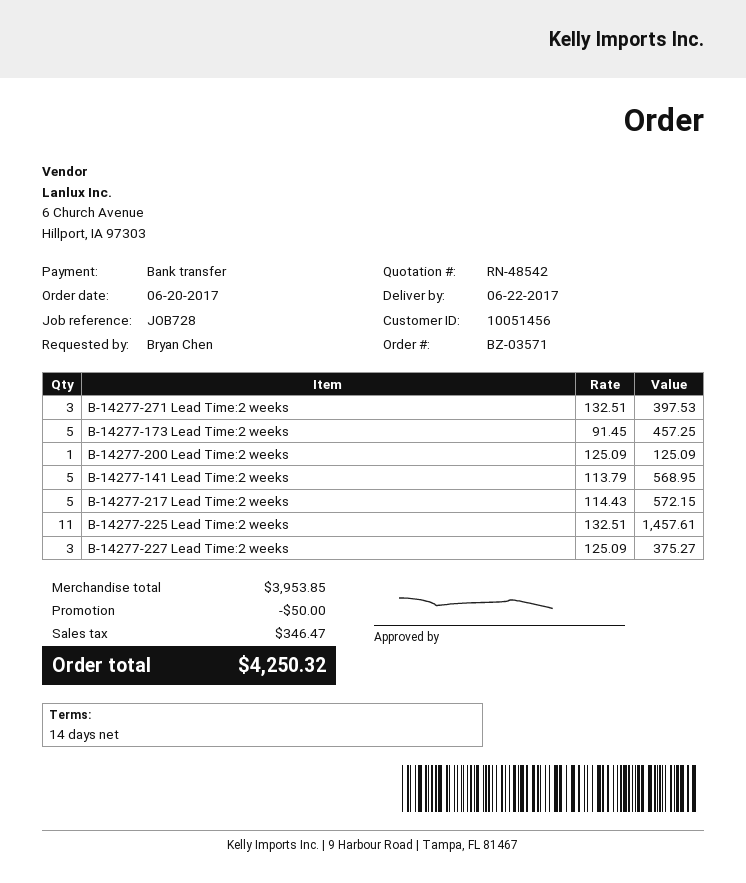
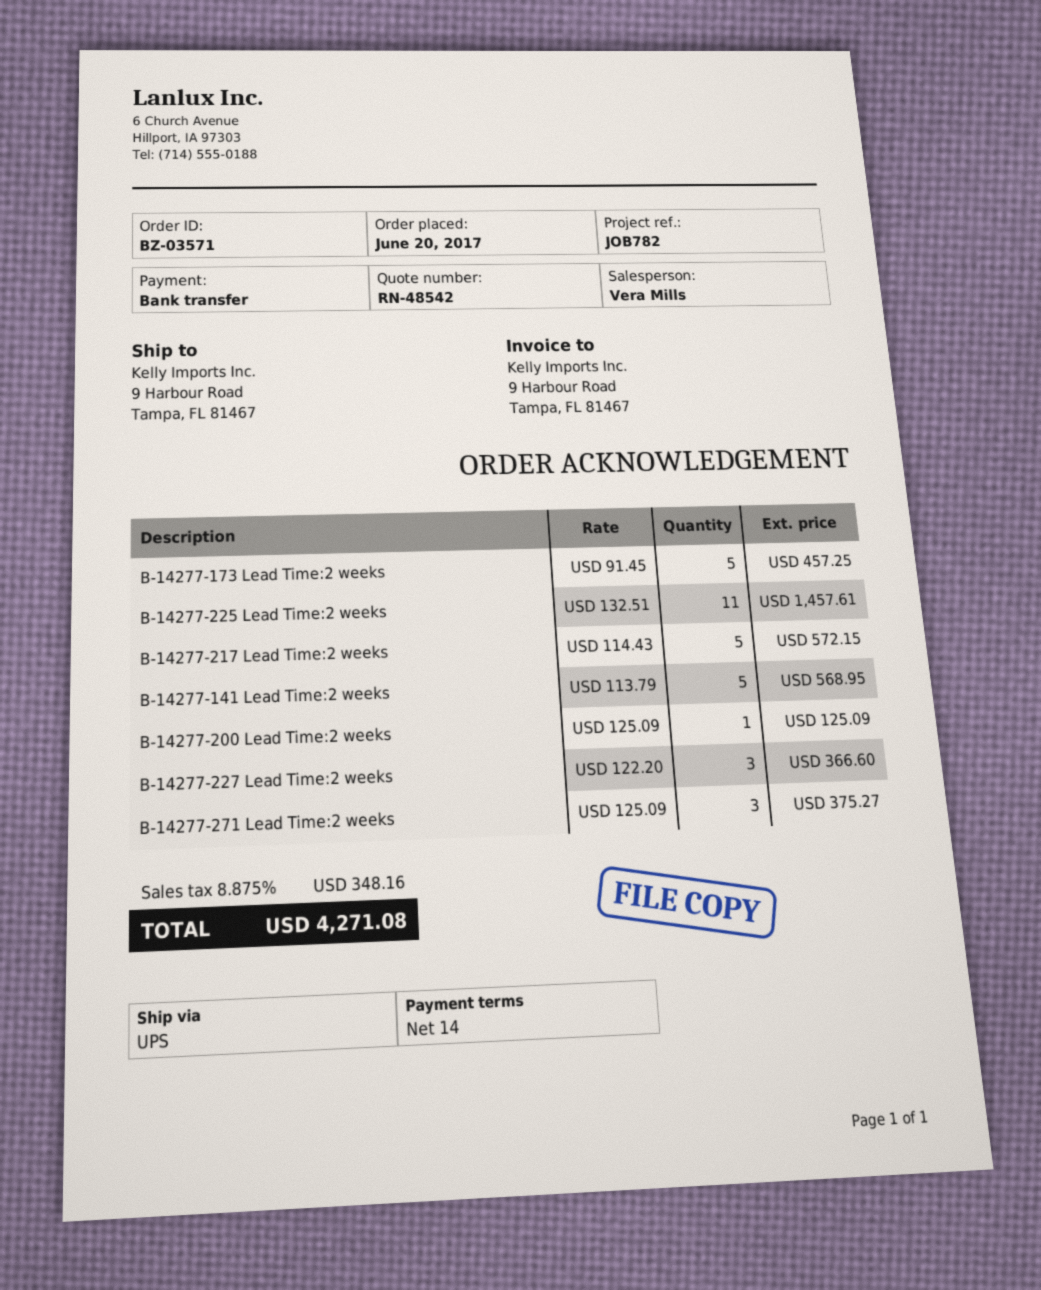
reference: JOB728 -> JOB782
B-14277-271 Lead Time:2 weeks: 3 x 132.51 = 397.53 -> 3 x 125.09 = 375.27
B-14277-227 Lead Time:2 weeks: 3 x 125.09 = 375.27 -> 3 x 122.20 = 366.60
discount: 50.00 -> none
tax: 346.47 -> 348.16
total: 4250.32 -> 4271.08

